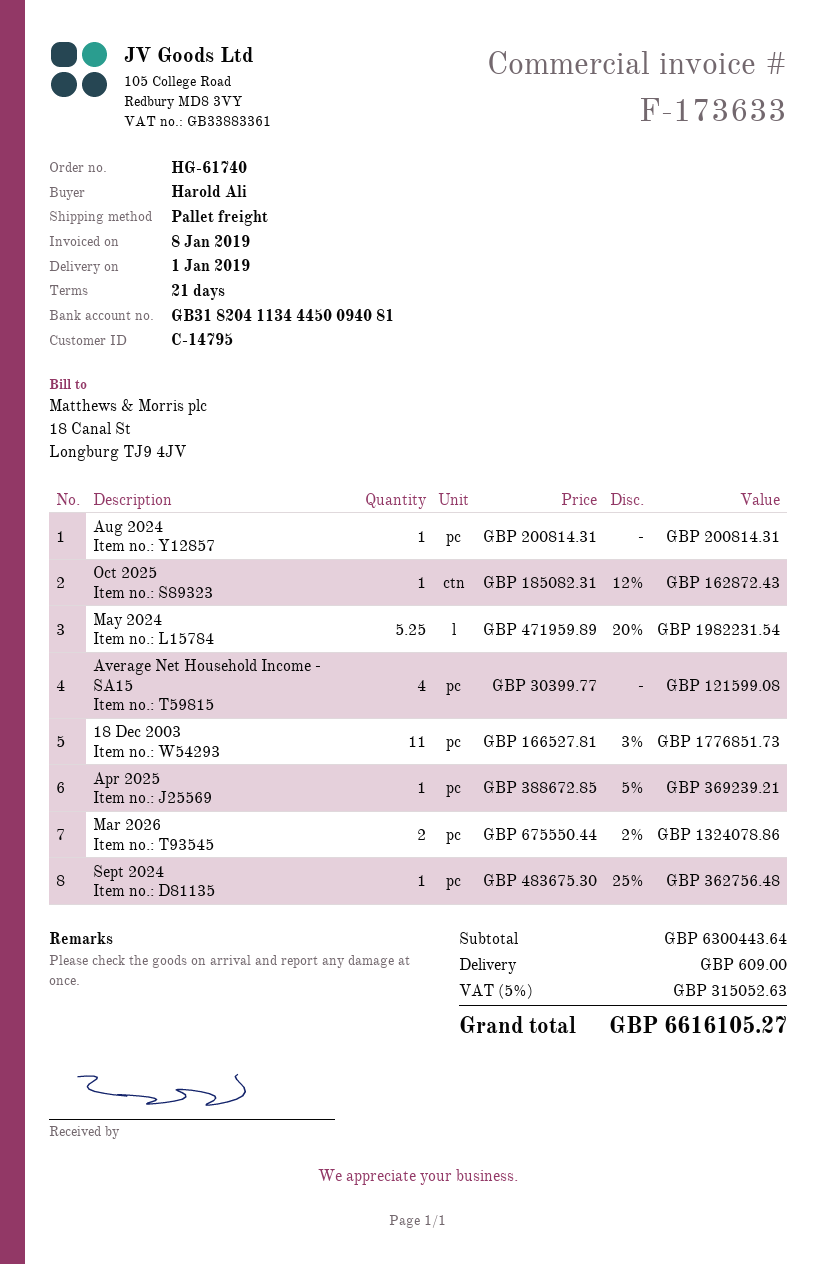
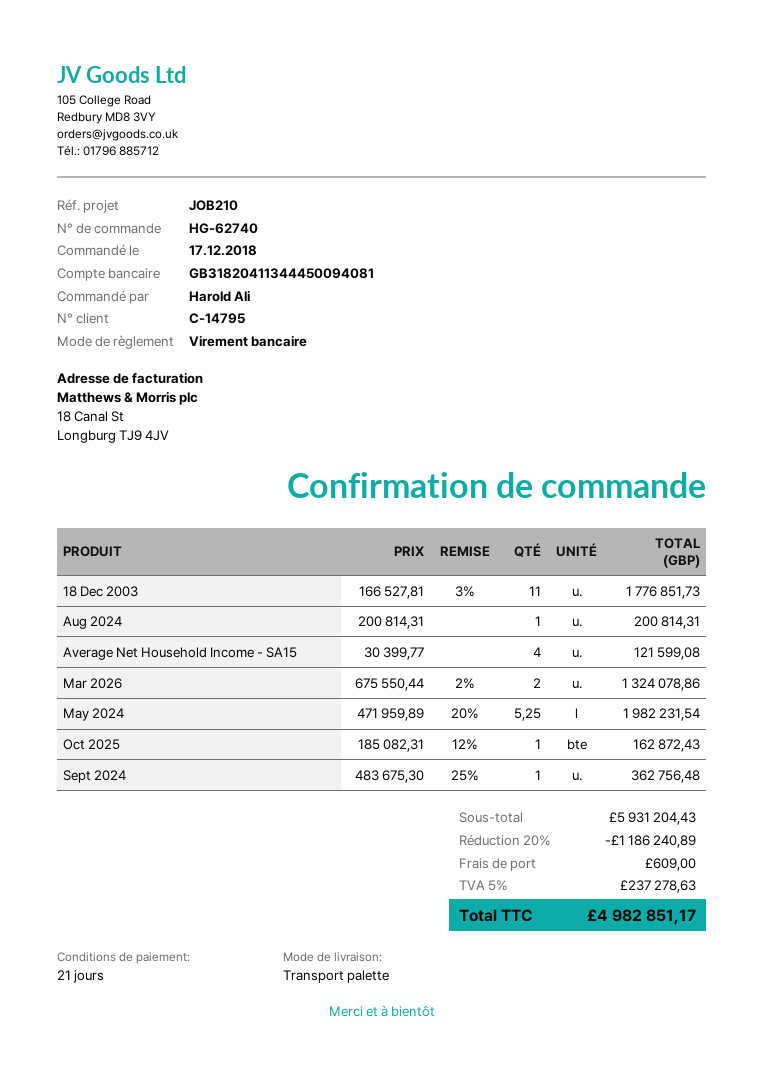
order number: HG-61740 -> HG-62740
Apr 2025: 1 x 388672.85 - 5% = 369239.21 -> none
subtotal: 6300443.64 -> 5931204.43
discount: none -> 20% = 1186240.89
tax: 5% = 315052.63 -> 5% = 237278.63
total: 6616105.27 -> 4982851.17

